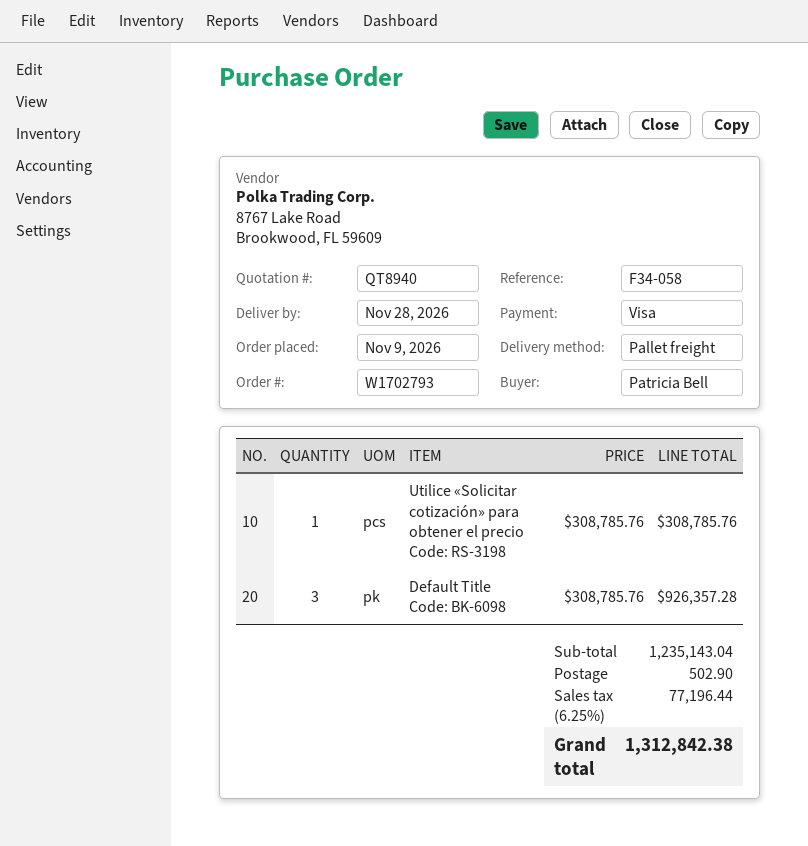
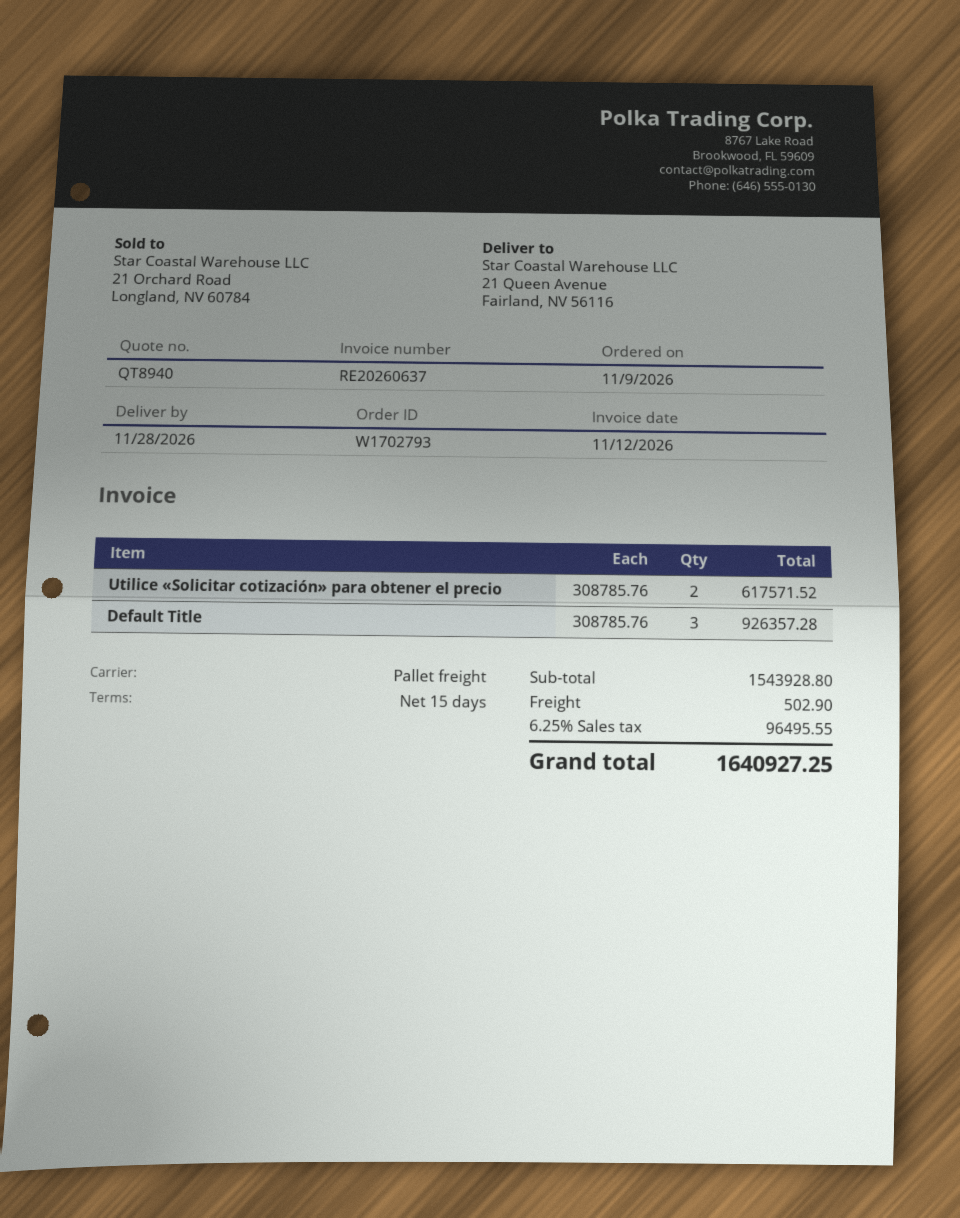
Utilice «Solicitar cotización» para obtener el precio: 1 x 308785.76 = 308785.76 -> 2 x 308785.76 = 617571.52
subtotal: 1235143.04 -> 1543928.80
tax: 6.25% = 77196.44 -> 6.25% = 96495.55
total: 1312842.38 -> 1640927.25

